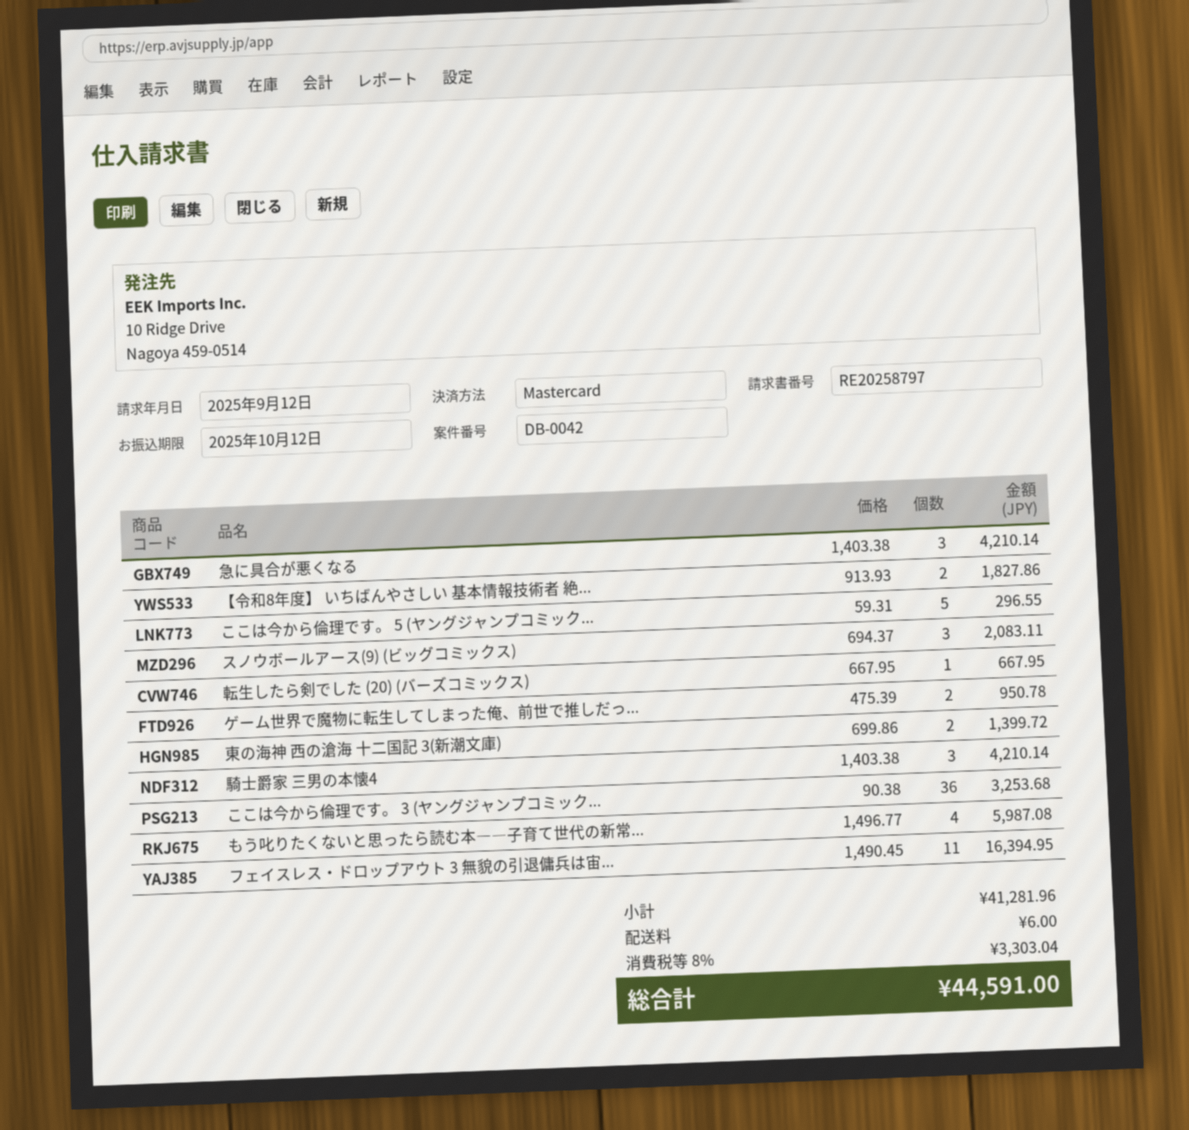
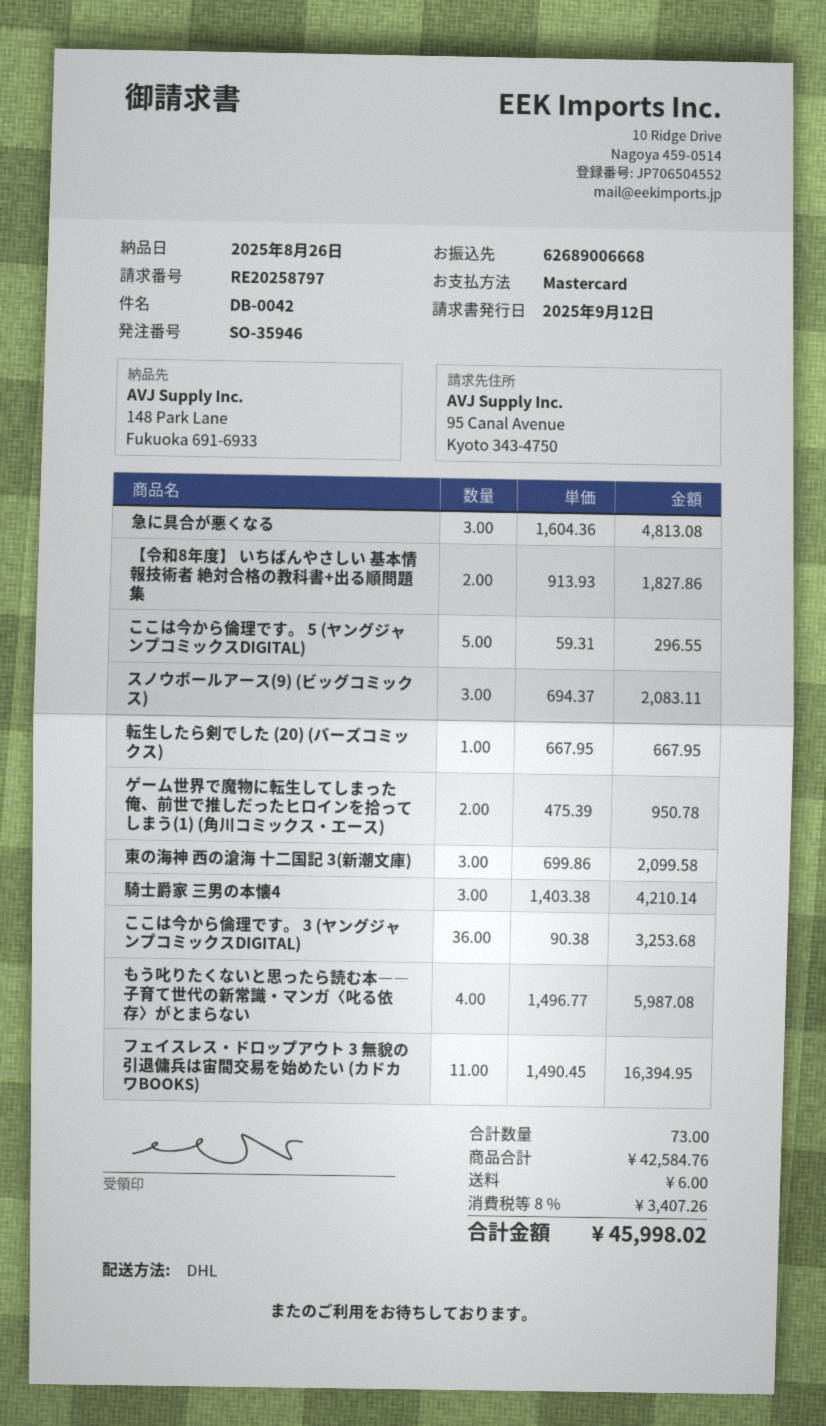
急に具合が悪くなる: 3 x 1403.38 = 4210.14 -> 3 x 1604.36 = 4813.08
東の海神 西の滄海 十二国記 3(新潮文庫): 2 x 699.86 = 1399.72 -> 3 x 699.86 = 2099.58
subtotal: 41281.96 -> 42584.76
tax: 8% = 3303.04 -> 8% = 3407.26
total: 44591.00 -> 45998.02

